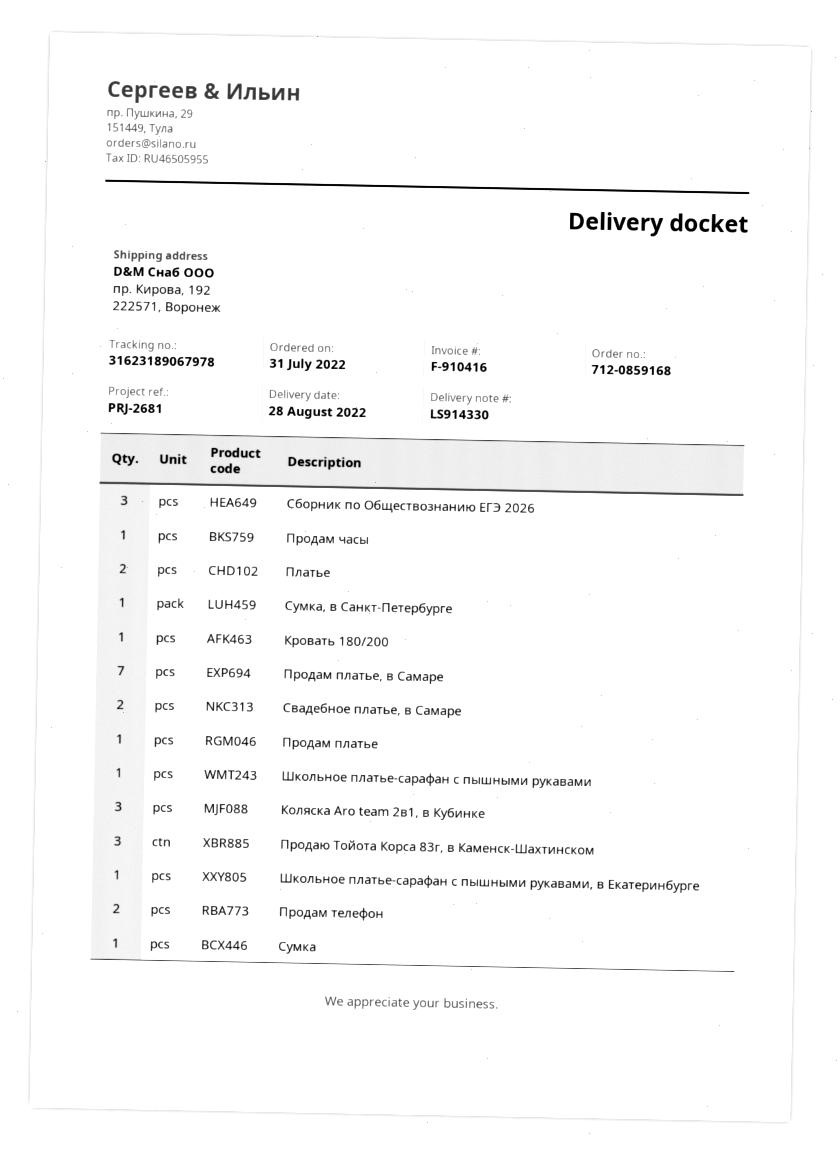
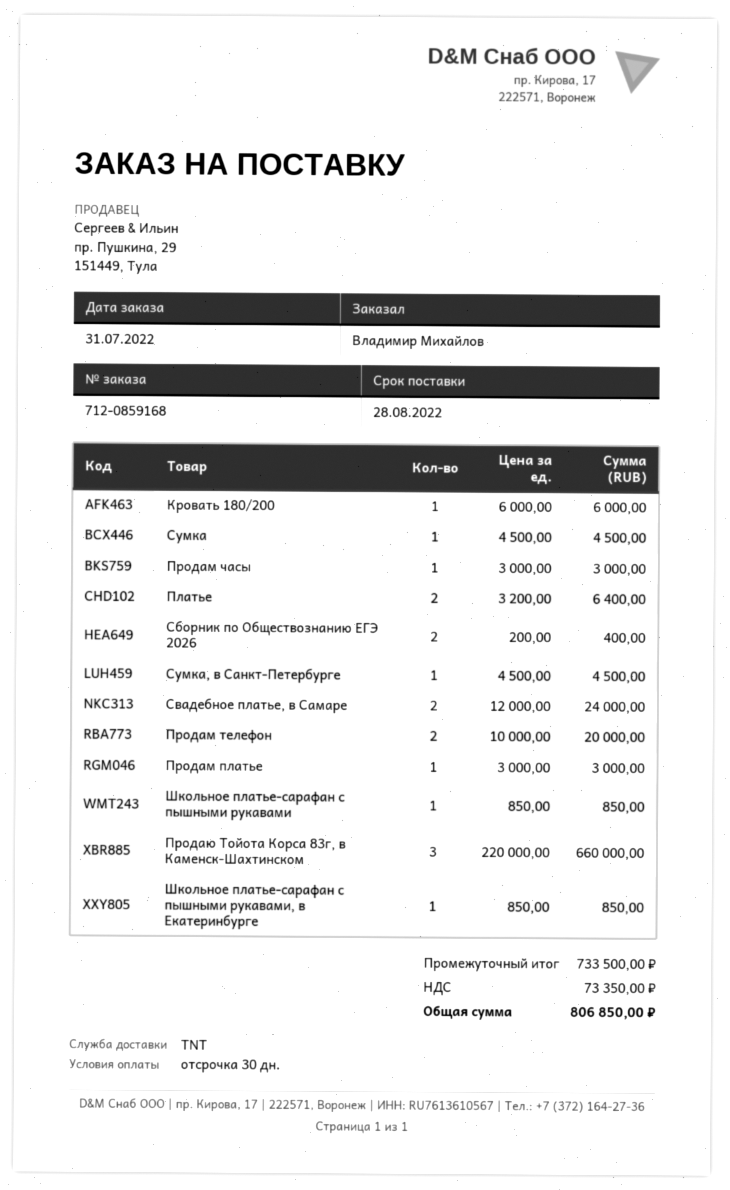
Сборник по Обществознанию ЕГЭ 2026: 3 -> 2
Продам платье, в Самаре: 7 -> none
Коляска Aro team 2в1, в Кубинке: 3 -> none

